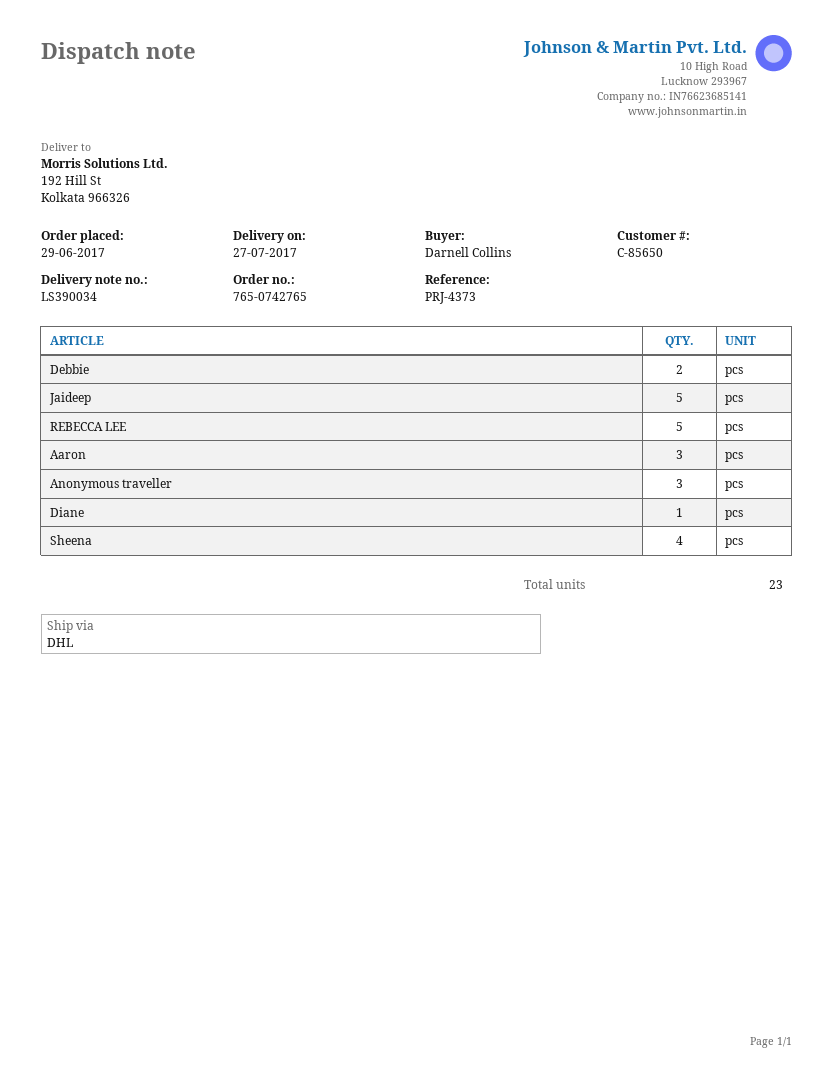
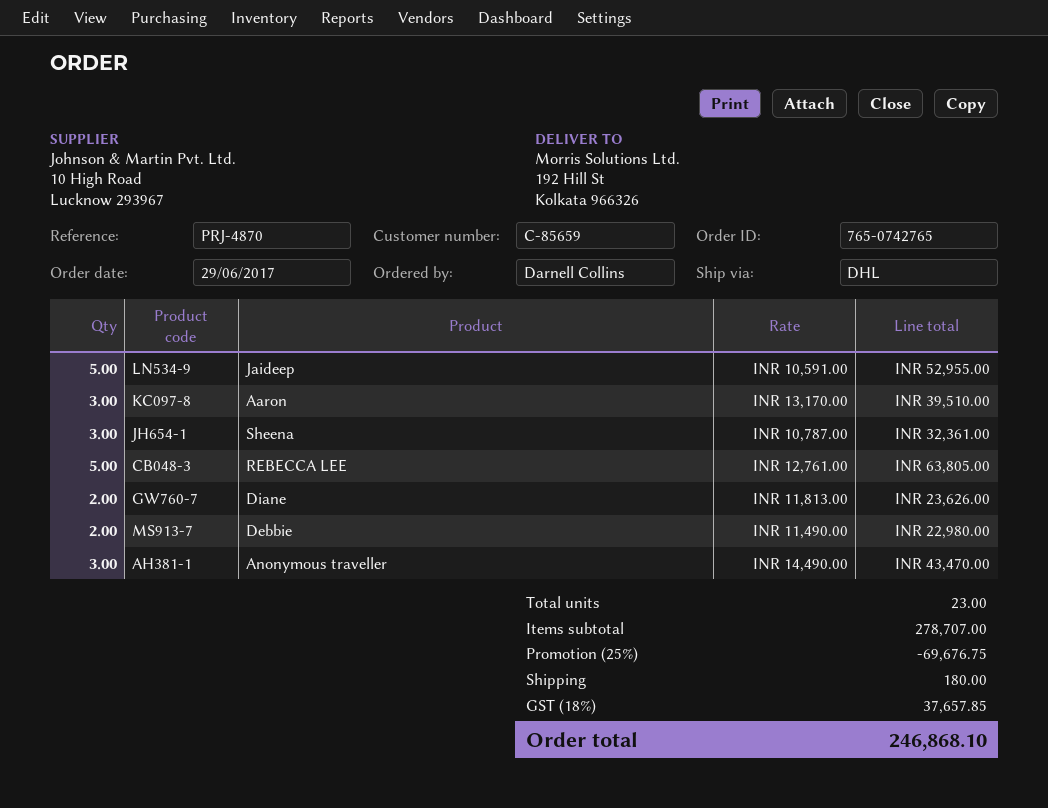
customer number: C-85650 -> C-85659
reference: PRJ-4373 -> PRJ-4870
Diane: 1 -> 2
Sheena: 4 -> 3

